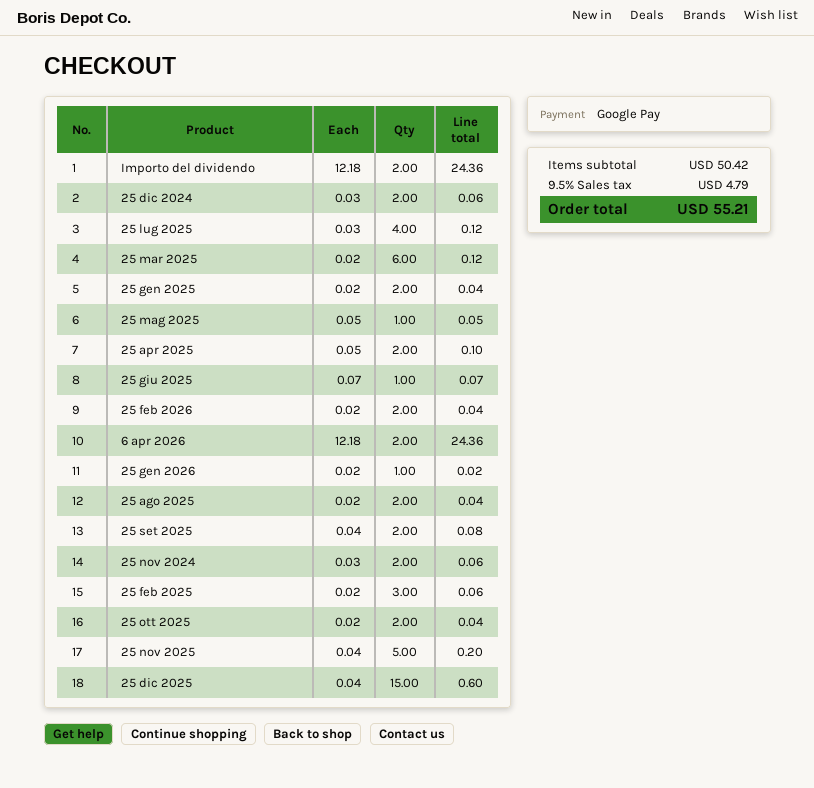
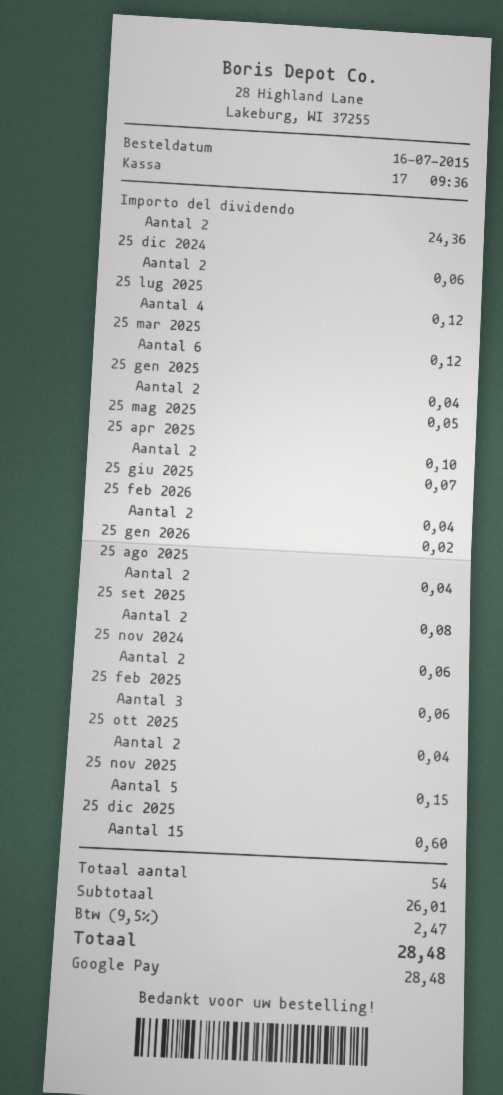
6 apr 2026: 2 for 24.36 -> none
25 nov 2025: 5 for 0.20 -> 5 for 0.15
subtotal: 50.42 -> 26.01
tax: 9.5% = 4.79 -> 9.5% = 2.47
total: 55.21 -> 28.48

